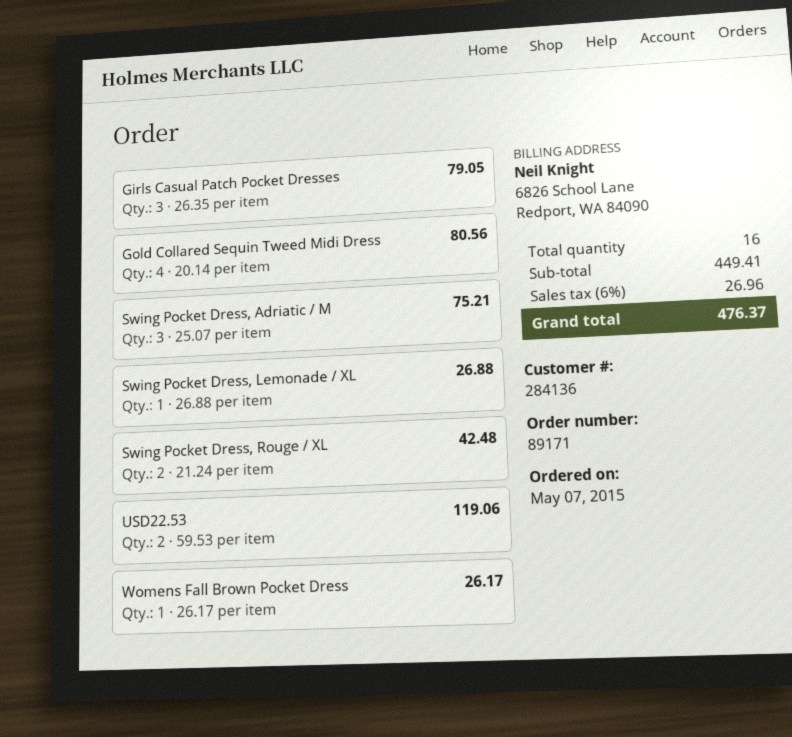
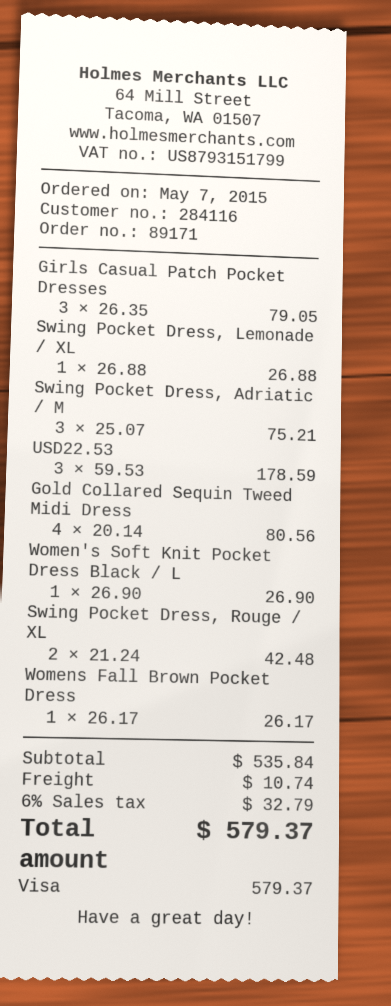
customer number: 284136 -> 284116
USD22.53: 2 x 59.53 = 119.06 -> 3 x 59.53 = 178.59
Women's Soft Knit Pocket Dress Black / L: none -> 1 x 26.90 = 26.90
subtotal: 449.41 -> 535.84
shipping: none -> 10.74
tax: 6% = 26.96 -> 6% = 32.79
total: 476.37 -> 579.37

